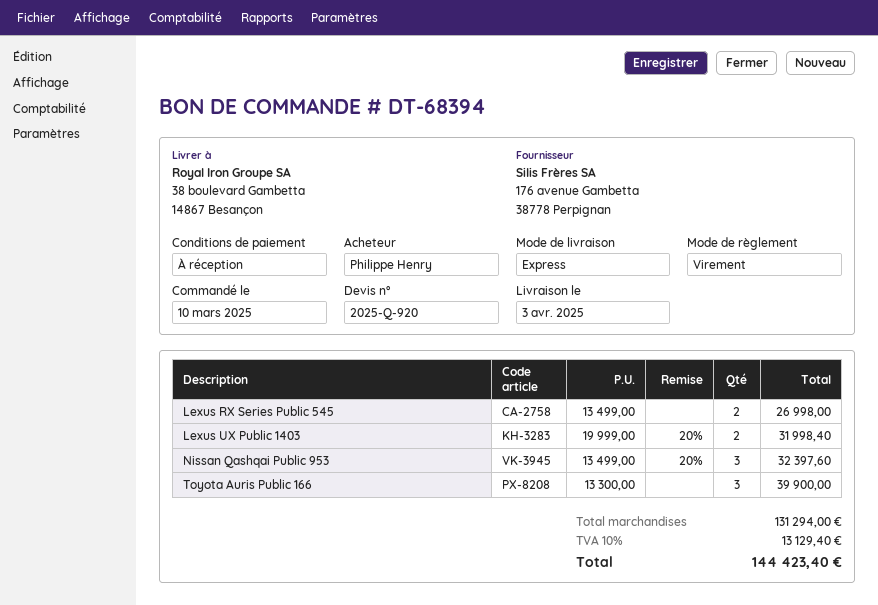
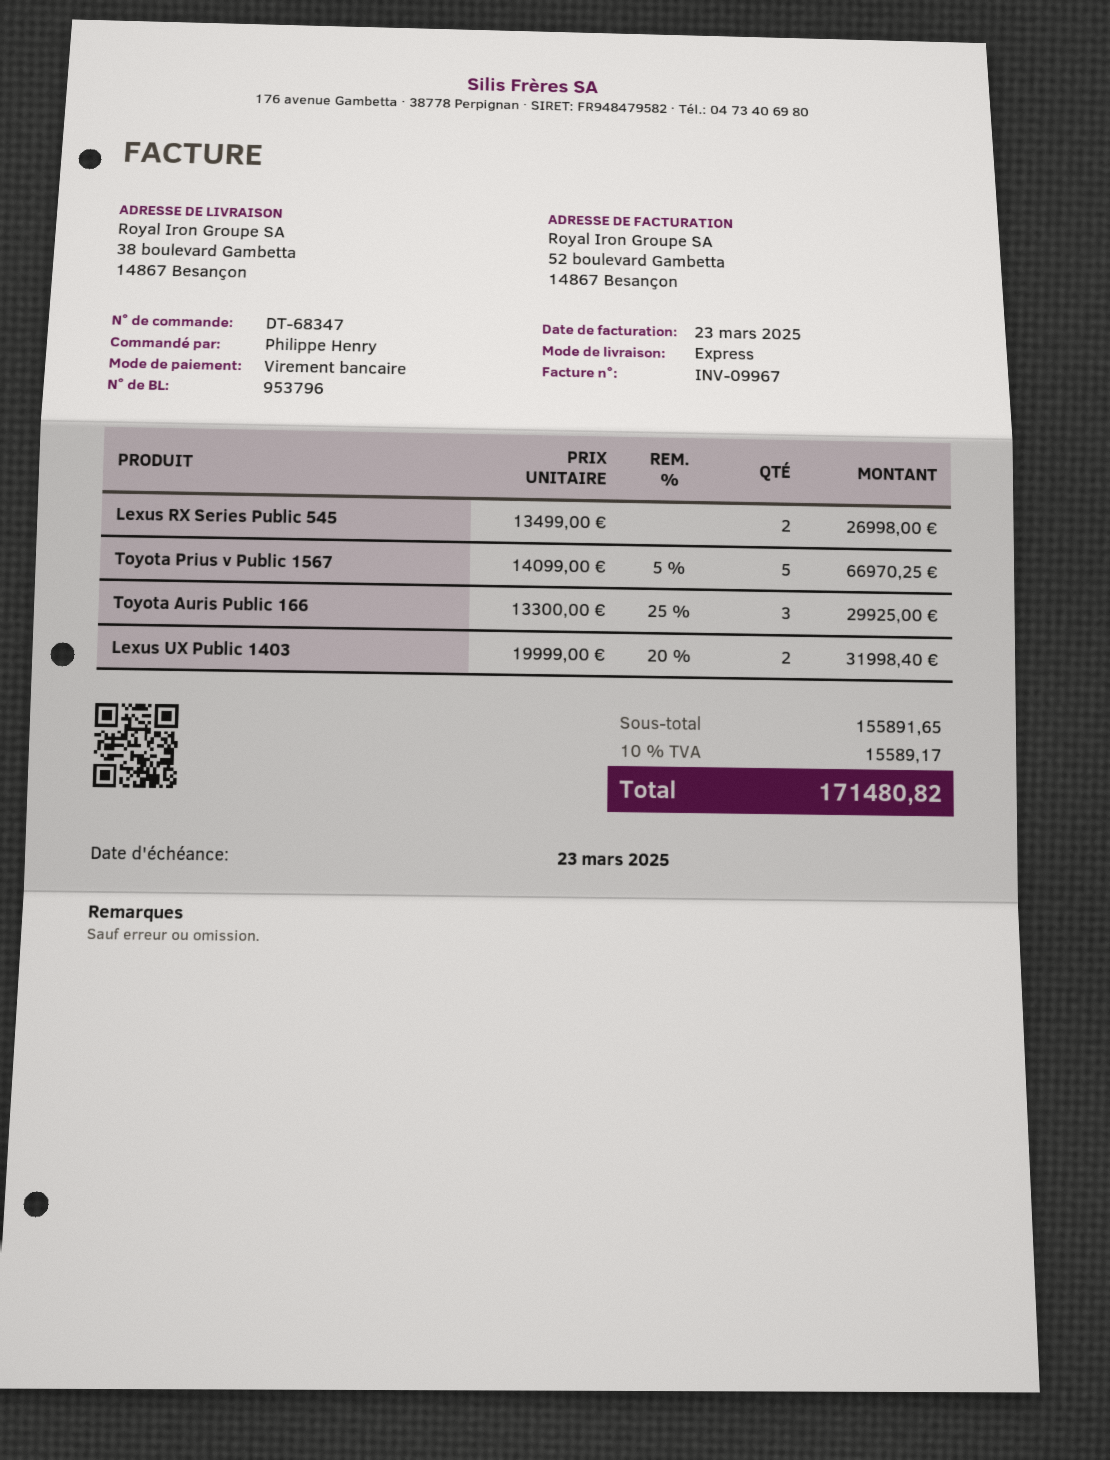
order number: DT-68394 -> DT-68347
Nissan Qashqai Public 953: 3 x 13499.00 - 20% = 32397.60 -> none
Toyota Auris Public 166: 3 x 13300.00 = 39900.00 -> 3 x 13300.00 - 25% = 29925.00
Toyota Prius v Public 1567: none -> 5 x 14099.00 - 5% = 66970.25
subtotal: 131294.00 -> 155891.65
tax: 10% = 13129.40 -> 10% = 15589.17
total: 144423.40 -> 171480.82

